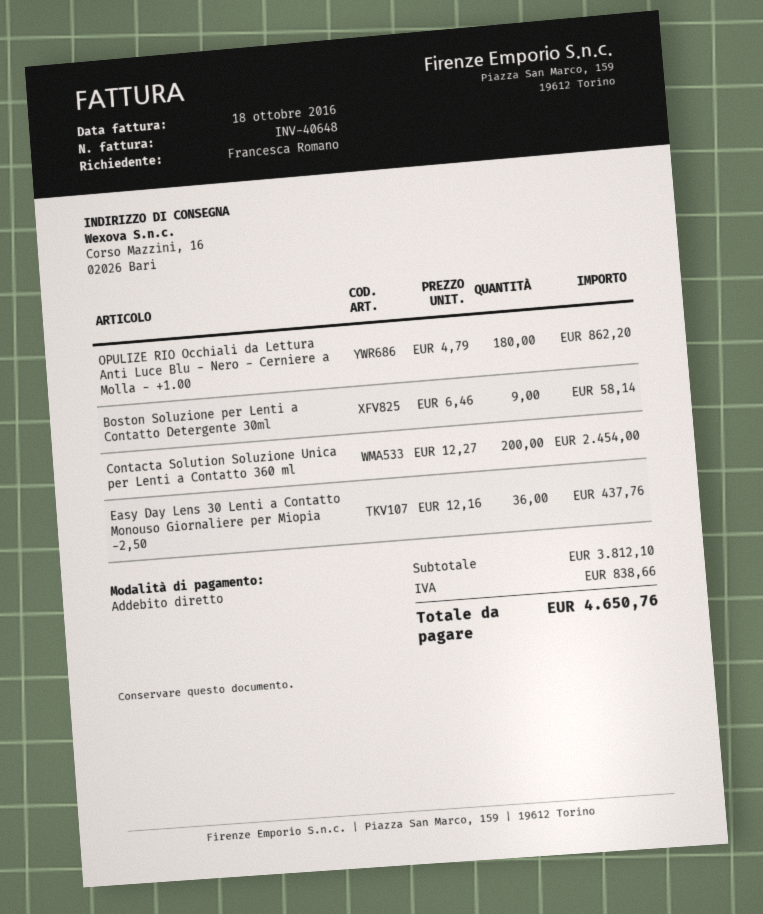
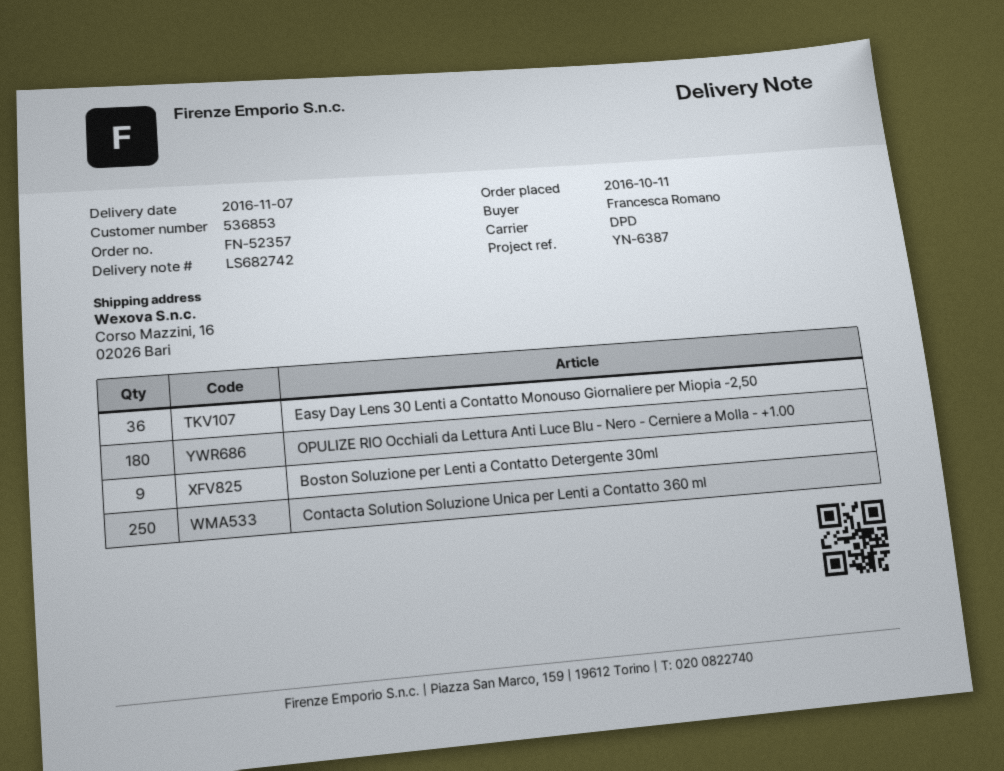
Contacta Solution Soluzione Unica per Lenti a Contatto 360 ml: 200 -> 250

